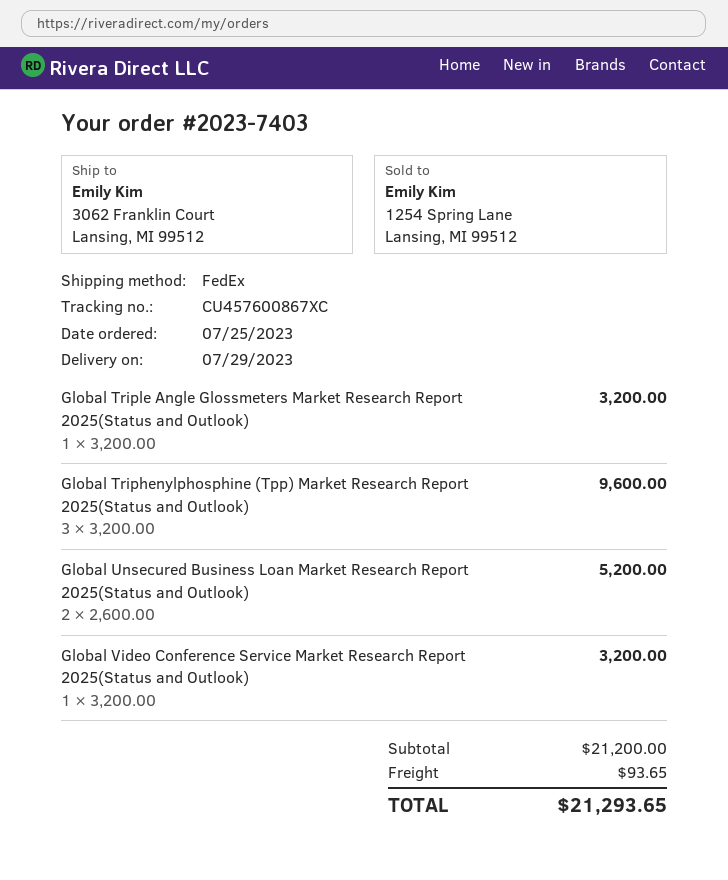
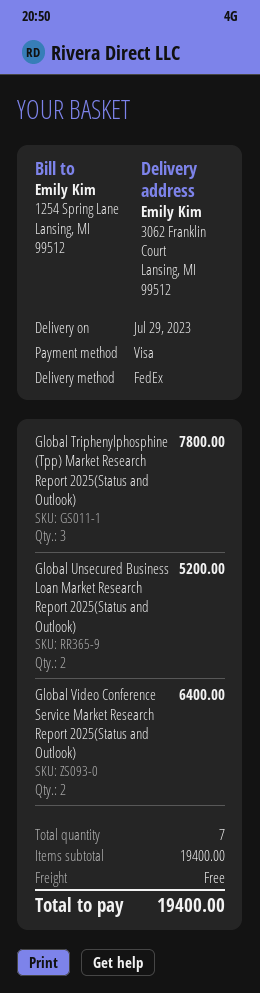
Global Triple Angle Glossmeters Market Research Report 2025(Status and Outlook): 1 for 3200.00 -> none
Global Triphenylphosphine (Tpp) Market Research Report 2025(Status and Outlook): 3 for 9600.00 -> 3 for 7800.00
Global Video Conference Service Market Research Report 2025(Status and Outlook): 1 for 3200.00 -> 2 for 6400.00
subtotal: 21200.00 -> 19400.00
shipping: 93.65 -> 0.00
total: 21293.65 -> 19400.00

